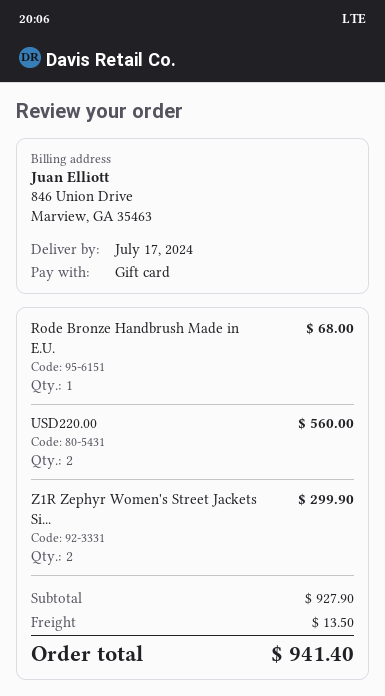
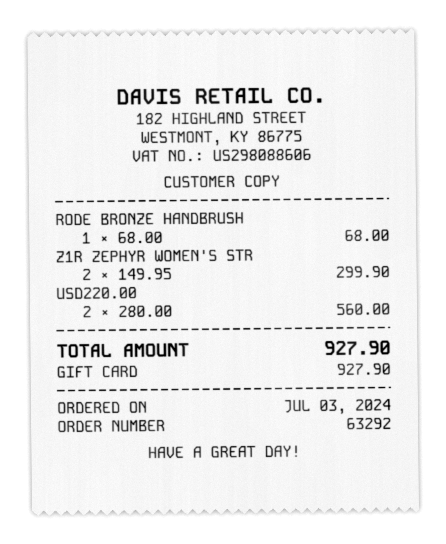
shipping: 13.50 -> none
total: 941.40 -> 927.90

